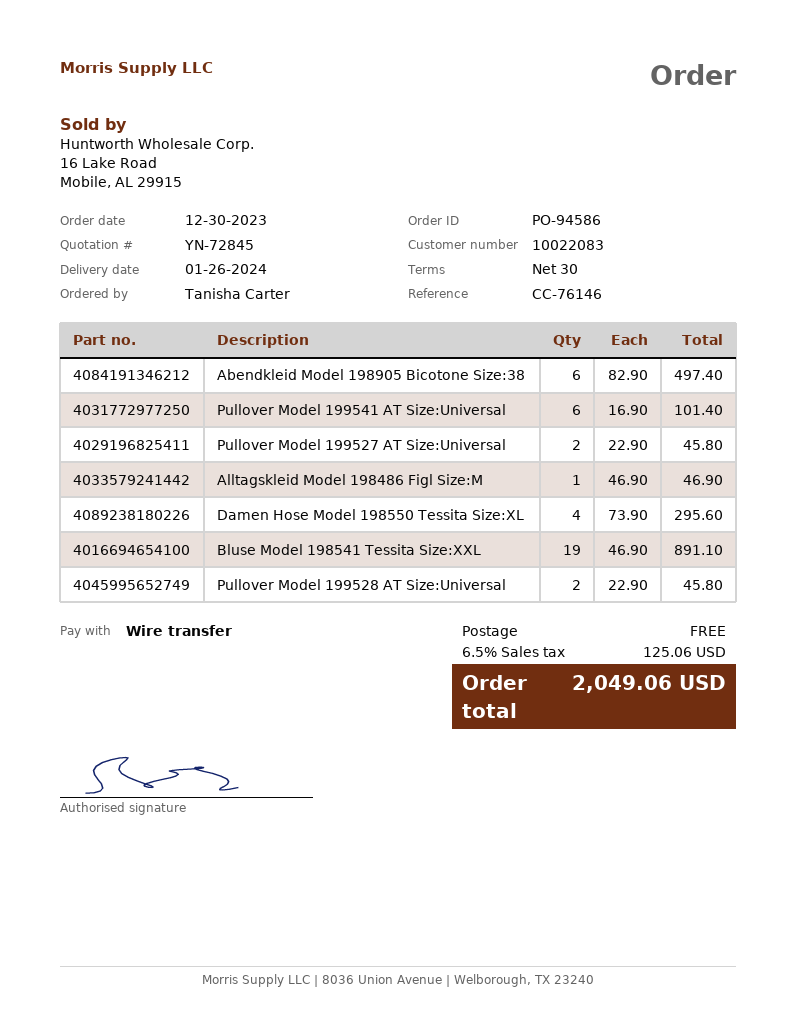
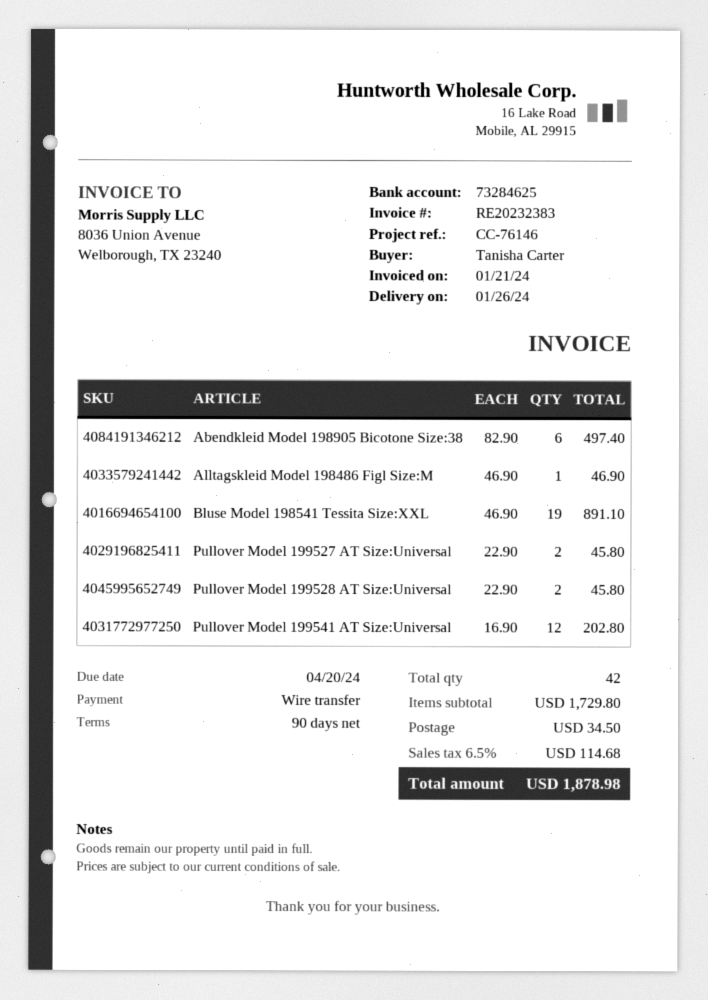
payment terms: 30 days -> 90 days
Pullover Model 199541 AT Size:Universal: 6 x 16.90 = 101.40 -> 12 x 16.90 = 202.80
Damen Hose Model 198550 Tessita Size:XL: 4 x 73.90 = 295.60 -> none
shipping: 0.00 -> 34.50
tax: 6.5% = 125.06 -> 6.5% = 114.68
total: 2049.06 -> 1878.98

